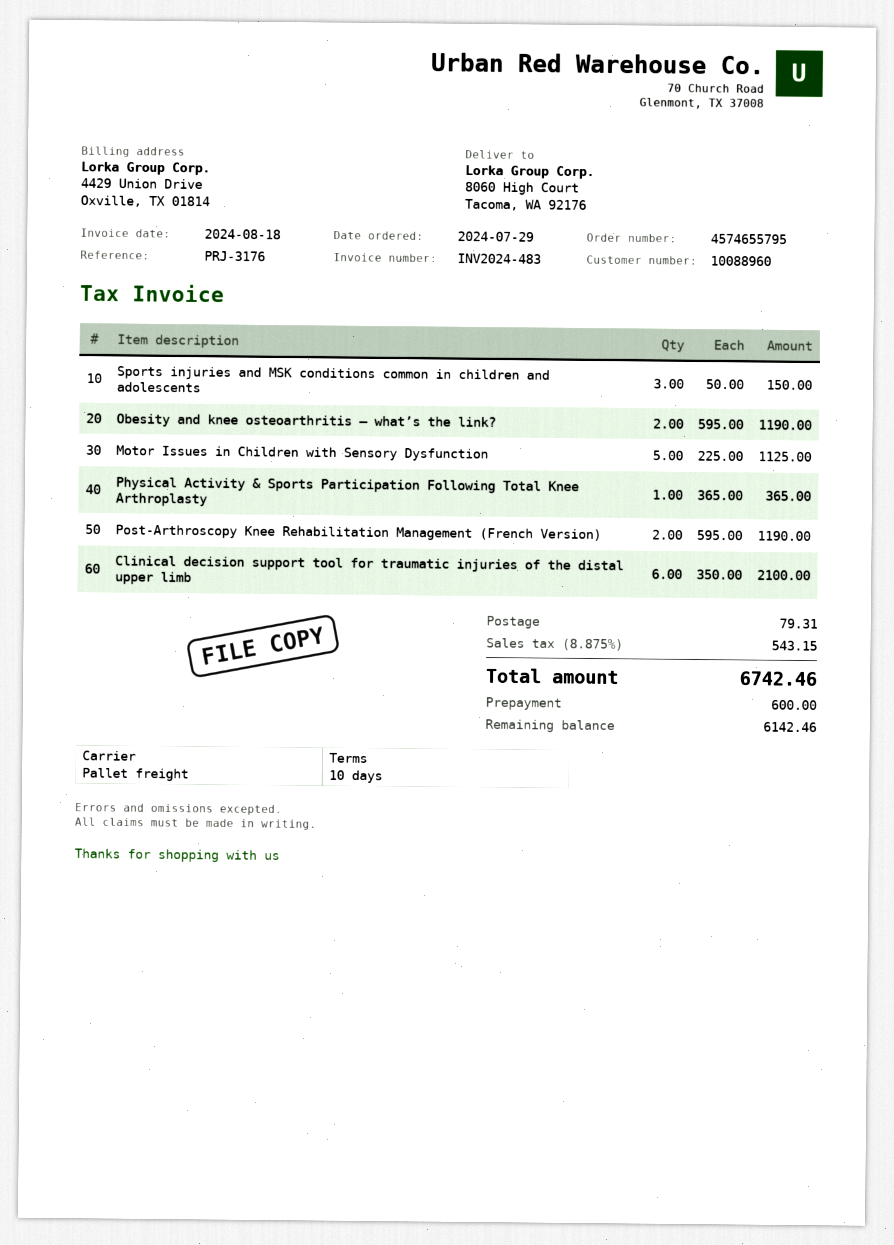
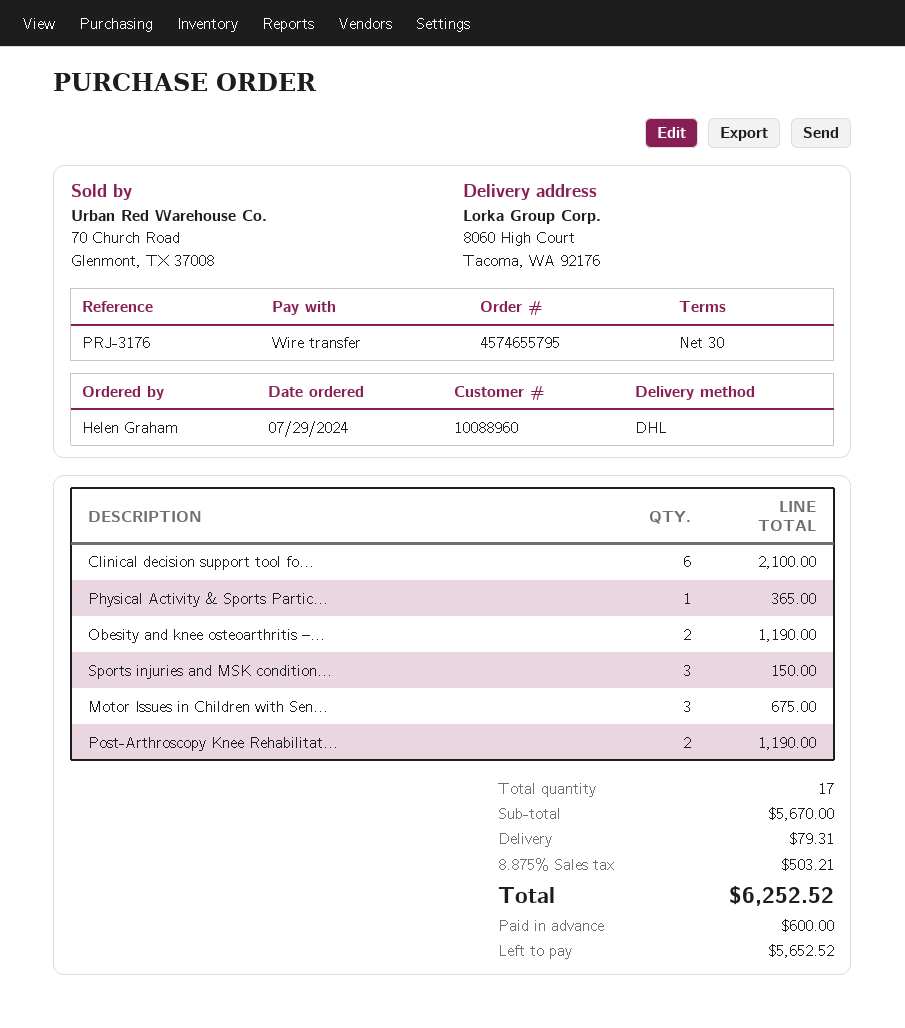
payment terms: 10 days -> 30 days
shipping method: pallet freight -> DHL
Motor Issues in Children with Sensory Dysfunction: 5 for 1125.00 -> 3 for 675.00
tax: 8.875% = 543.15 -> 8.875% = 503.21
total: 6742.46 -> 6252.52
balance: 6142.46 -> 5652.52

